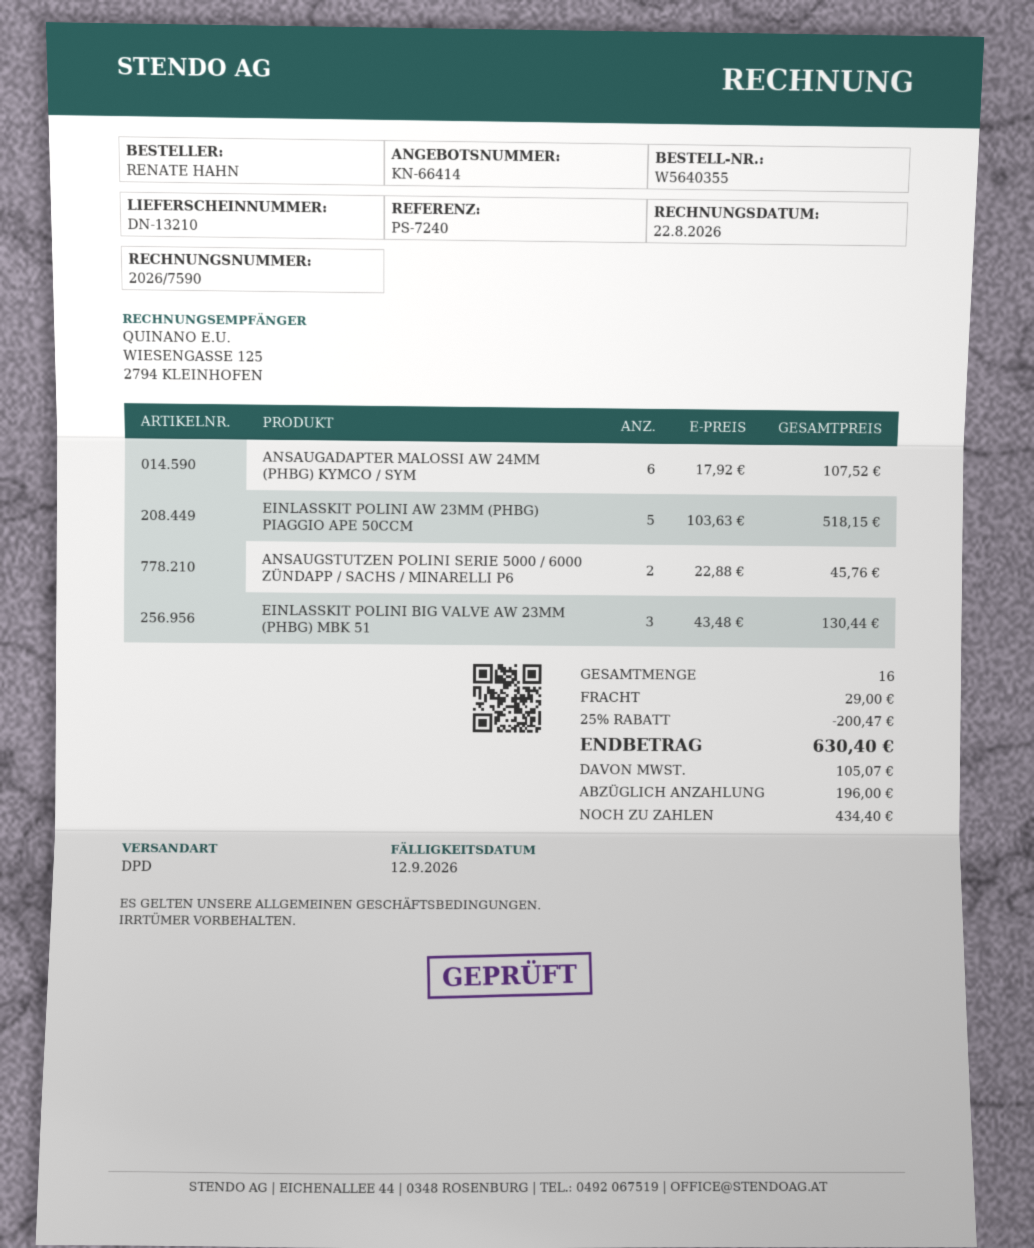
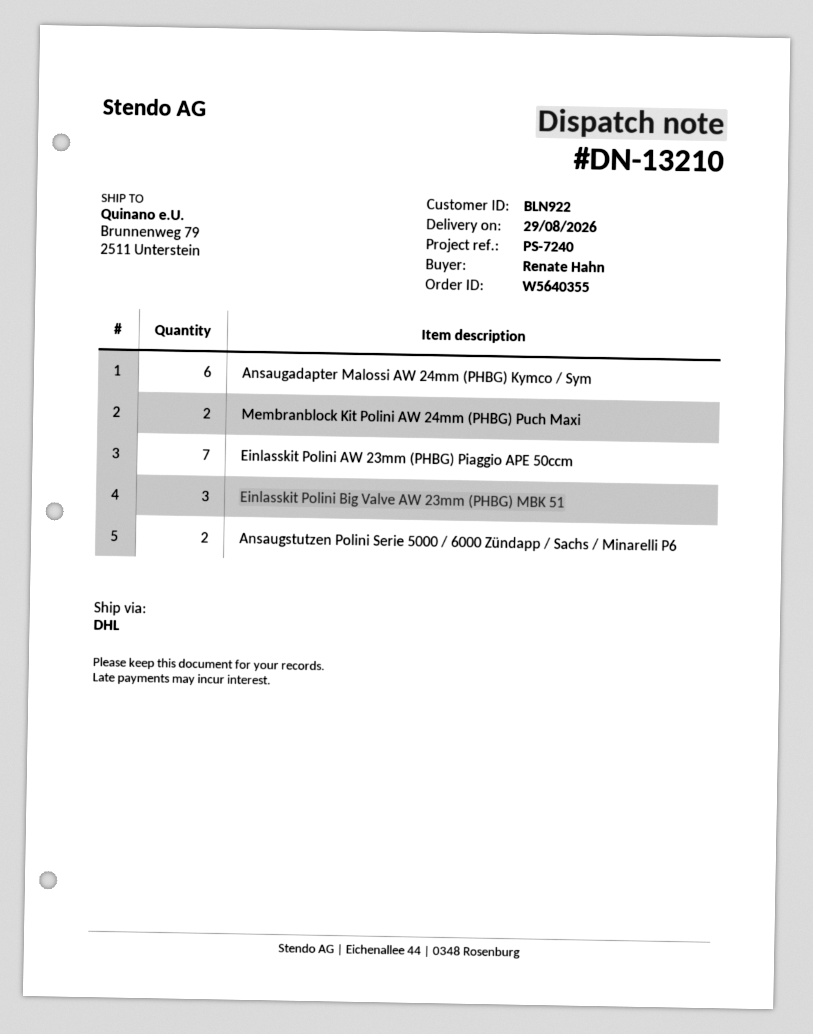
shipping method: DPD -> DHL
EINLASSKIT POLINI AW 23MM (PHBG) PIAGGIO APE 50CCM: 5 -> 7
Membranblock Kit Polini AW 24mm (PHBG) Puch Maxi: none -> 2

